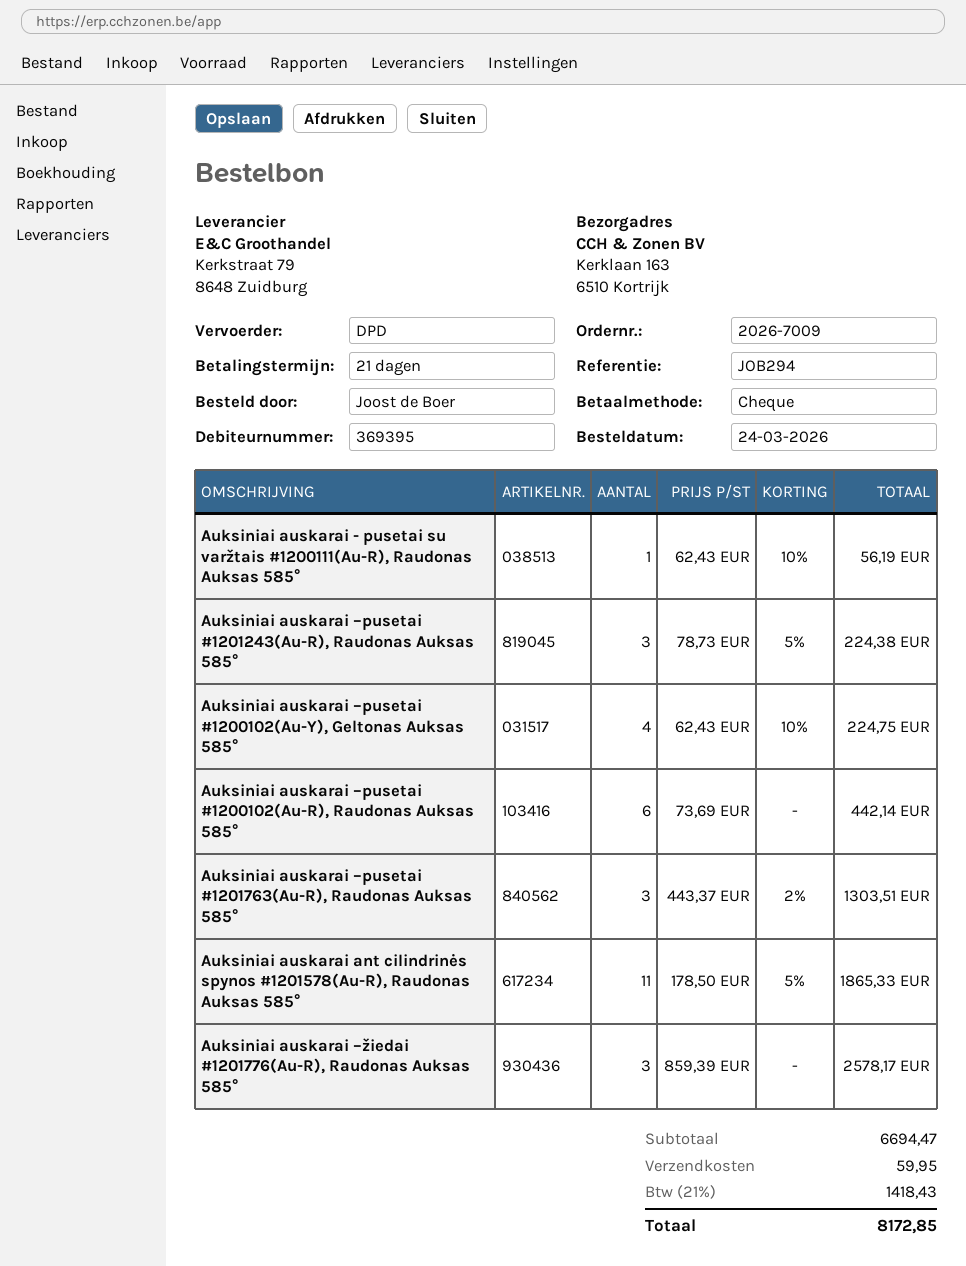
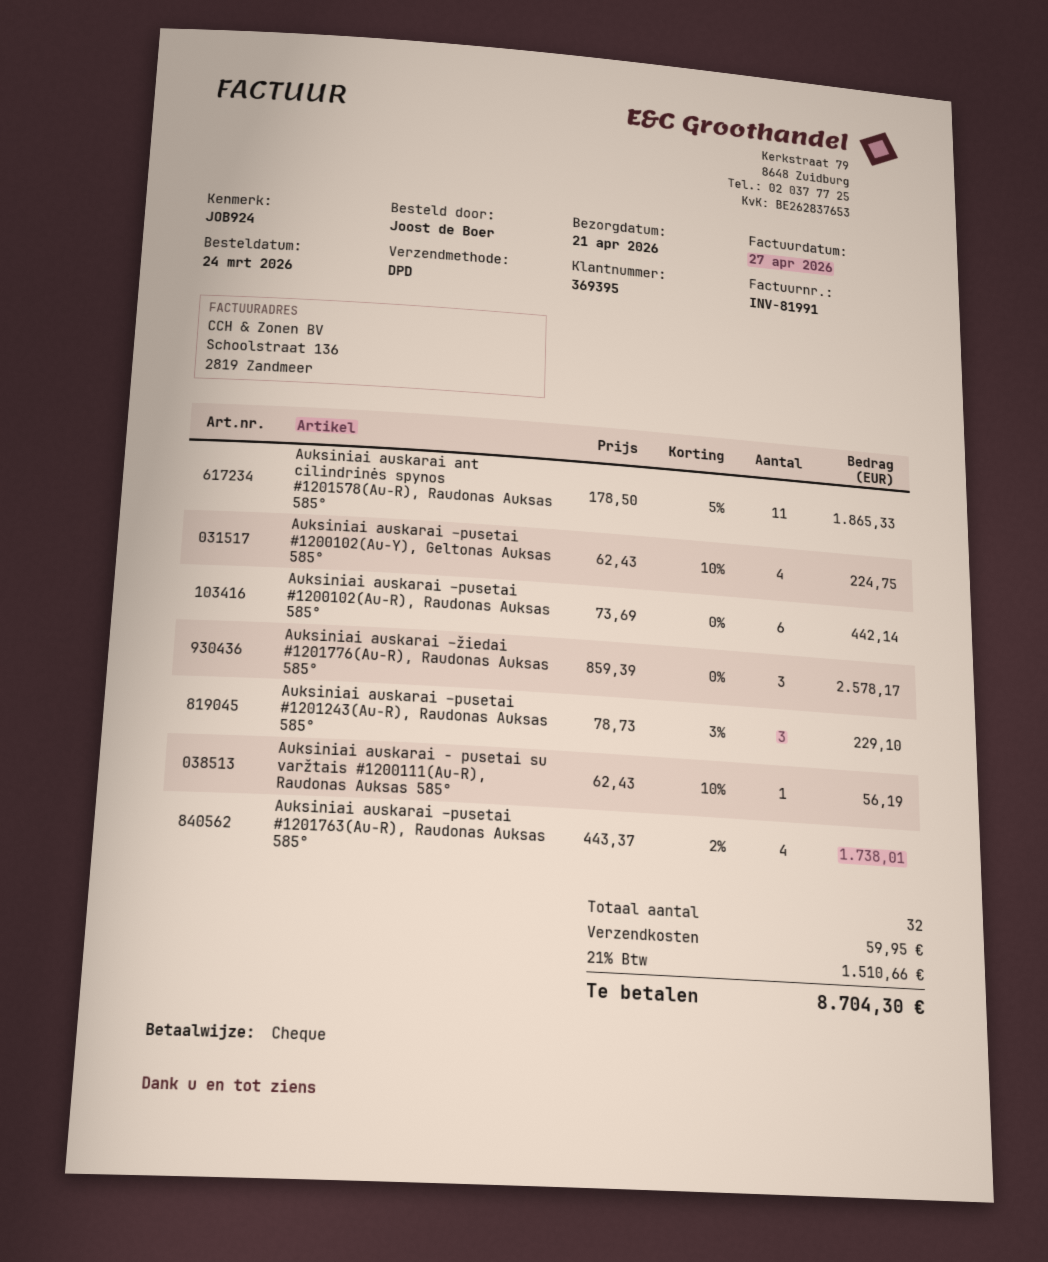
reference: JOB294 -> JOB924
Auksiniai auskarai –pusetai #1201243(Au-R), Raudonas Auksas 585°: 3 x 78.73 - 5% = 224.38 -> 3 x 78.73 - 3% = 229.10
Auksiniai auskarai –pusetai #1201763(Au-R), Raudonas Auksas 585°: 3 x 443.37 - 2% = 1303.51 -> 4 x 443.37 - 2% = 1738.01
tax: 21% = 1418.43 -> 21% = 1510.66
total: 8172.85 -> 8704.30

